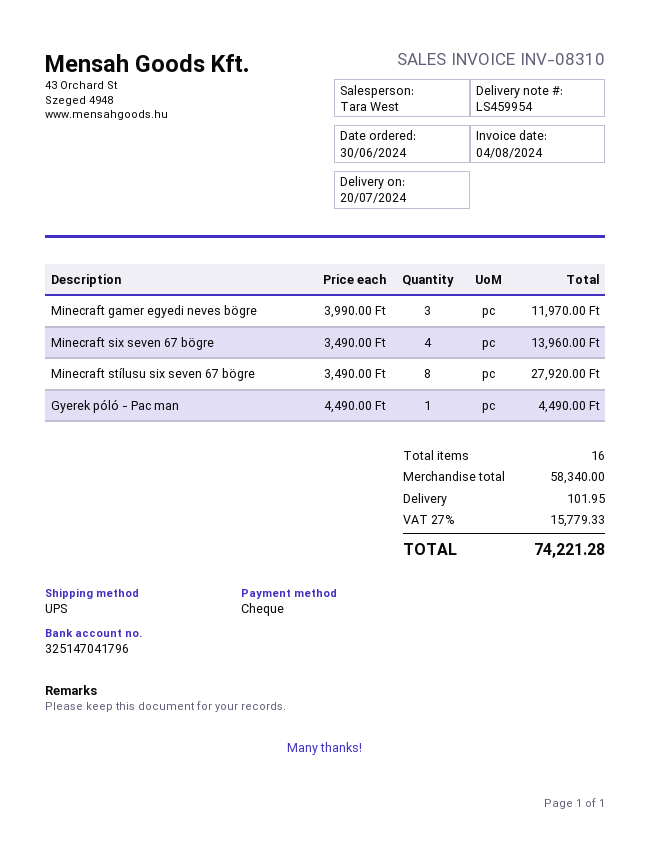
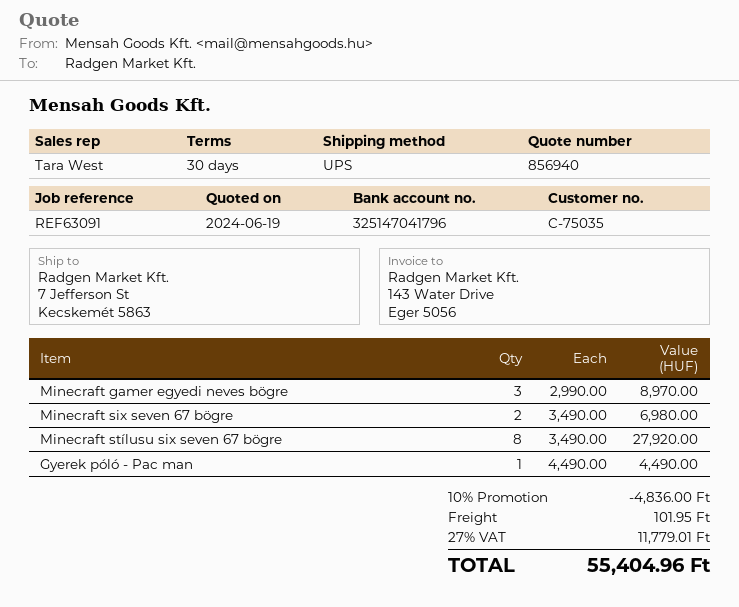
Minecraft gamer egyedi neves bögre: 3 x 3990.00 = 11970.00 -> 3 x 2990.00 = 8970.00
Minecraft six seven 67 bögre: 4 x 3490.00 = 13960.00 -> 2 x 3490.00 = 6980.00
discount: none -> 10% = 4836.00
tax: 27% = 15779.33 -> 27% = 11779.01
total: 74221.28 -> 55404.96

